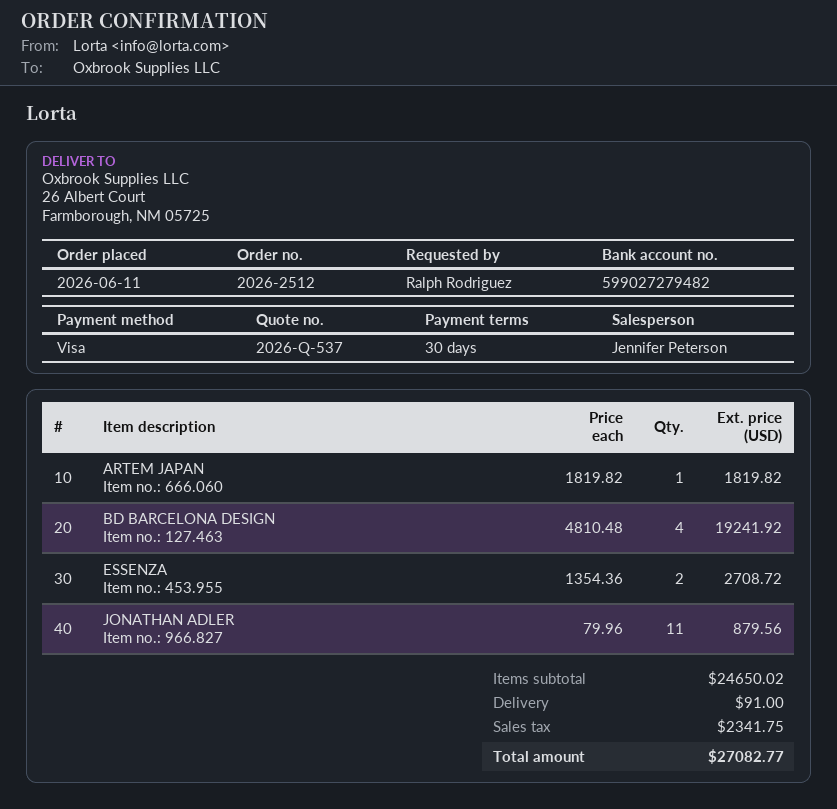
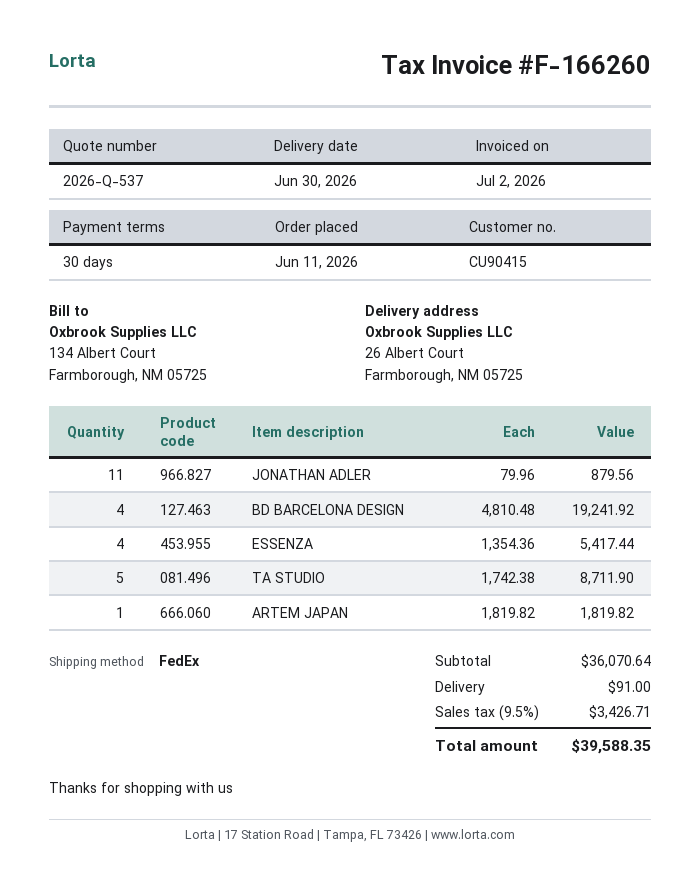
ESSENZA: 2 x 1354.36 = 2708.72 -> 4 x 1354.36 = 5417.44
TA STUDIO: none -> 5 x 1742.38 = 8711.90
subtotal: 24650.02 -> 36070.64
tax: 2341.75 -> 3426.71
total: 27082.77 -> 39588.35

